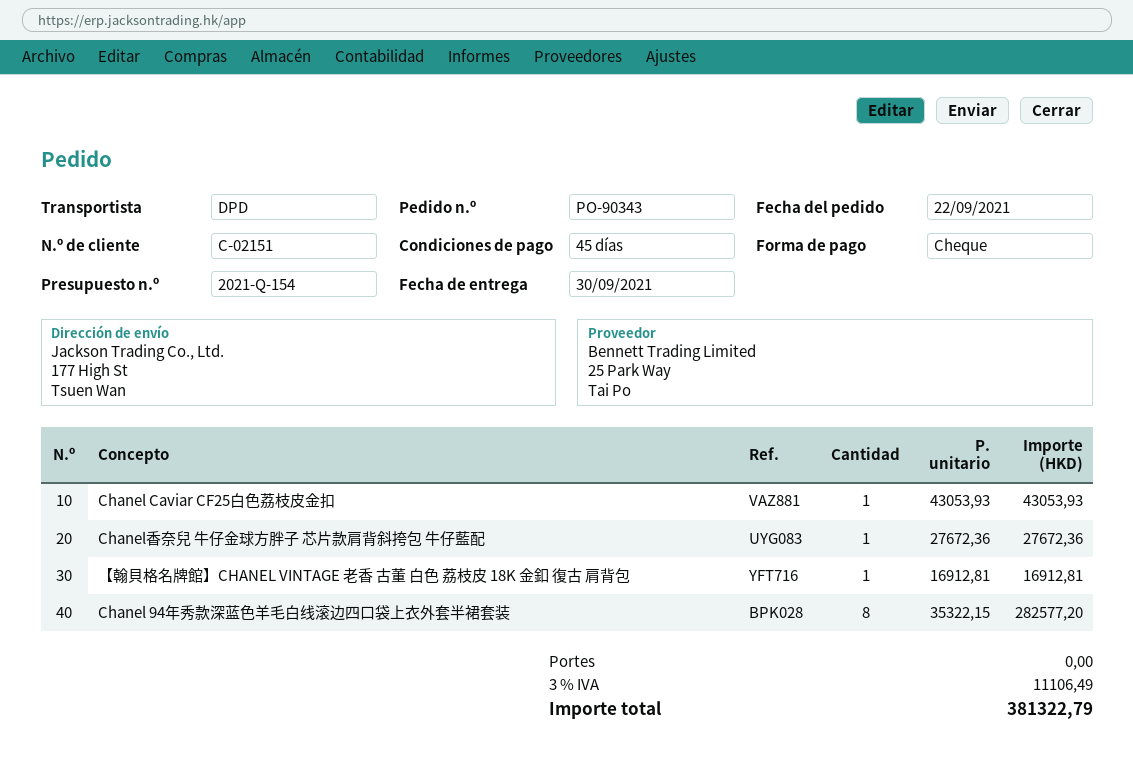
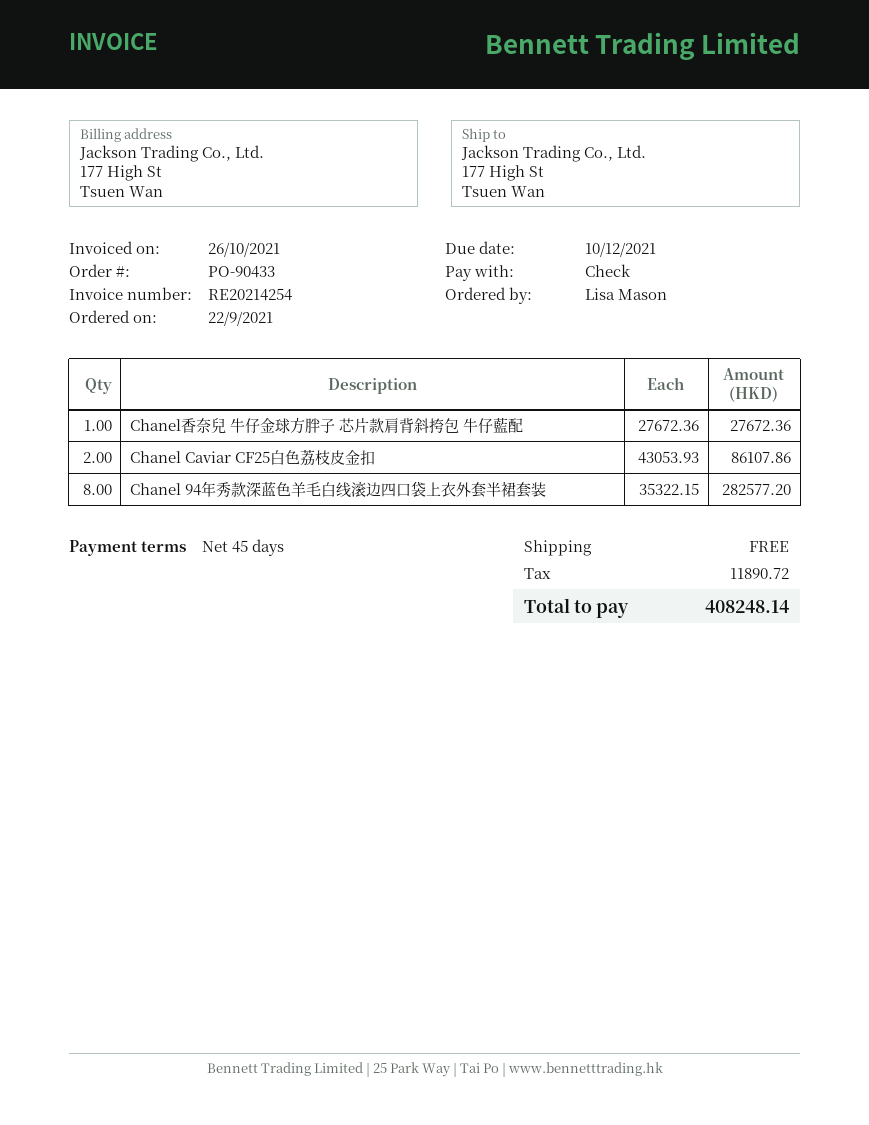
order number: PO-90343 -> PO-90433
Chanel Caviar CF25白色荔枝皮金扣: 1 x 43053.93 = 43053.93 -> 2 x 43053.93 = 86107.86
【翰貝格名牌館】CHANEL VINTAGE 老香 古董 白色 荔枝皮 18K 金釦 復古 肩背包: 1 x 16912.81 = 16912.81 -> none
tax: 11106.49 -> 11890.72
total: 381322.79 -> 408248.14

